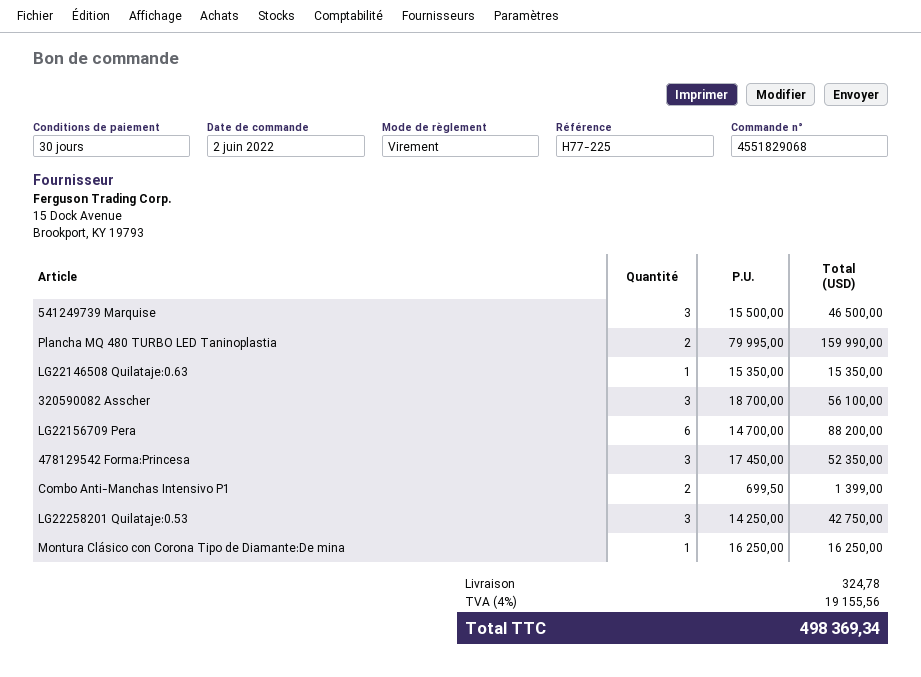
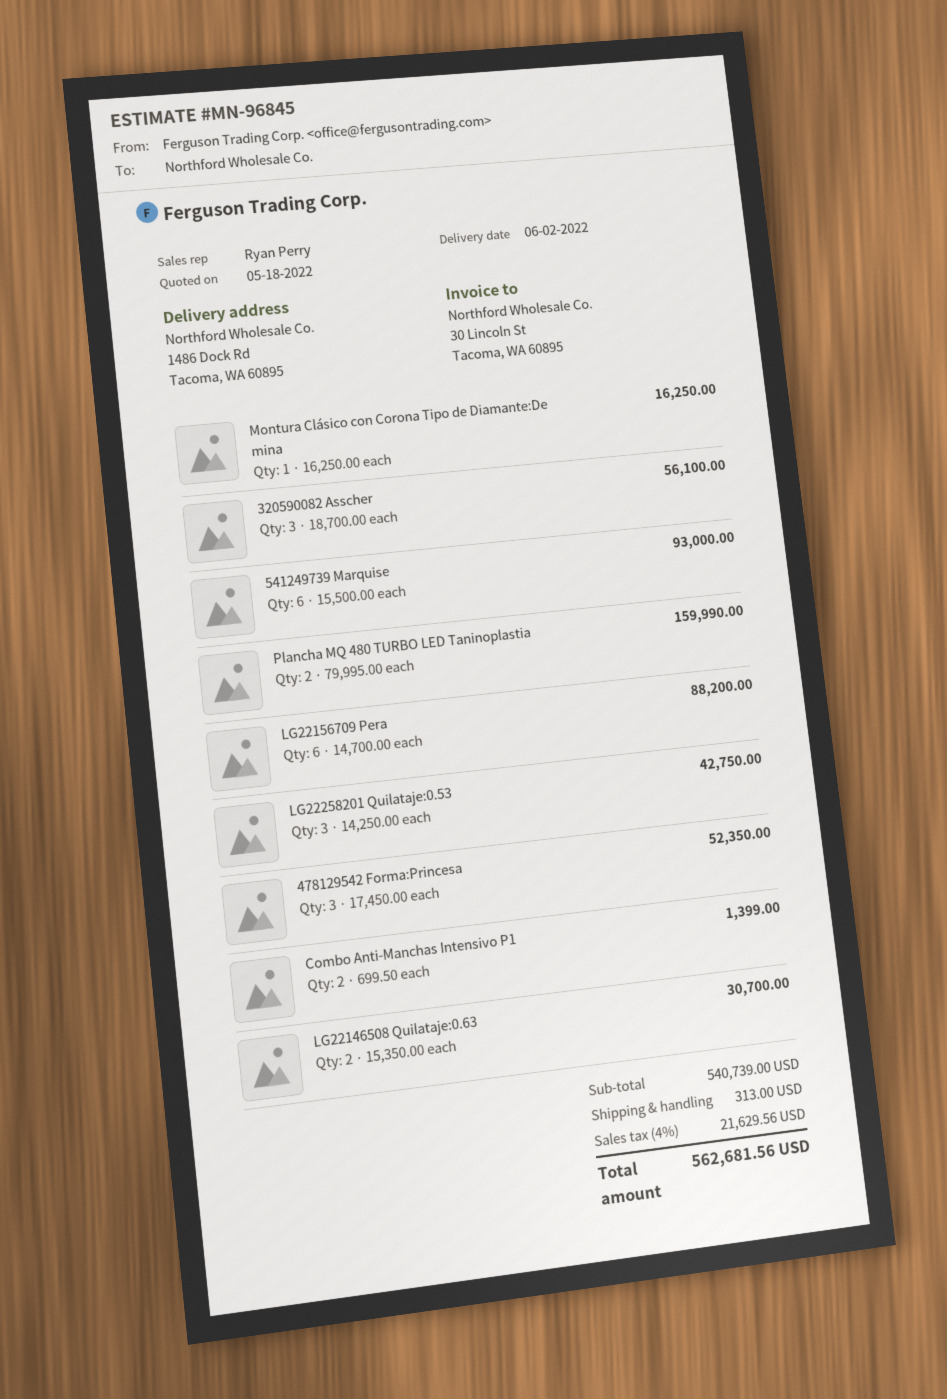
541249739 Marquise: 3 x 15500.00 = 46500.00 -> 6 x 15500.00 = 93000.00
LG22146508 Quilataje:0.63: 1 x 15350.00 = 15350.00 -> 2 x 15350.00 = 30700.00
shipping: 324.78 -> 313.00
tax: 4% = 19155.56 -> 4% = 21629.56
total: 498369.34 -> 562681.56

